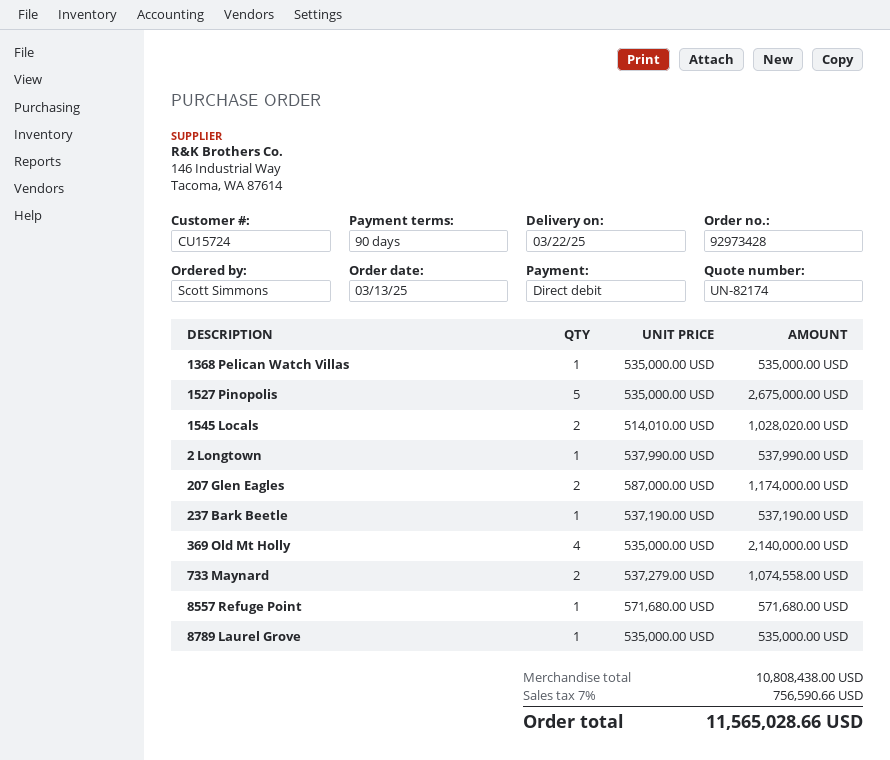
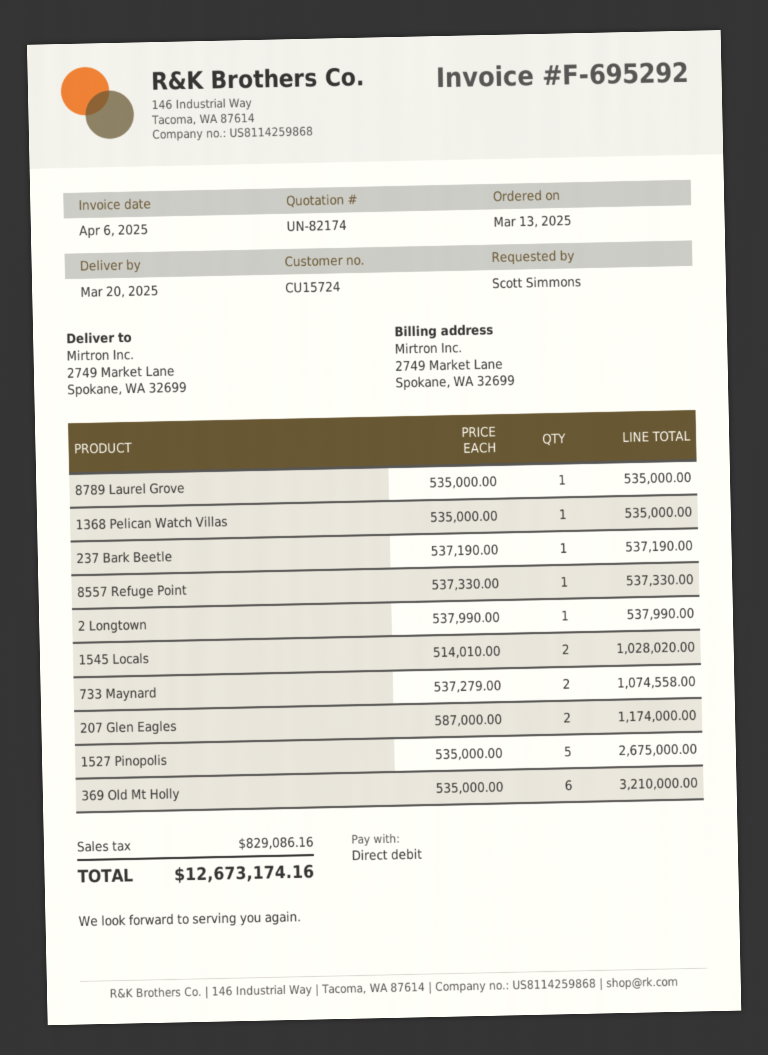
delivery date: 2025-03-22 -> 2025-03-20
369 Old Mt Holly: 4 x 535000.00 = 2140000.00 -> 6 x 535000.00 = 3210000.00
8557 Refuge Point: 1 x 571680.00 = 571680.00 -> 1 x 537330.00 = 537330.00
tax: 756590.66 -> 829086.16
total: 11565028.66 -> 12673174.16

